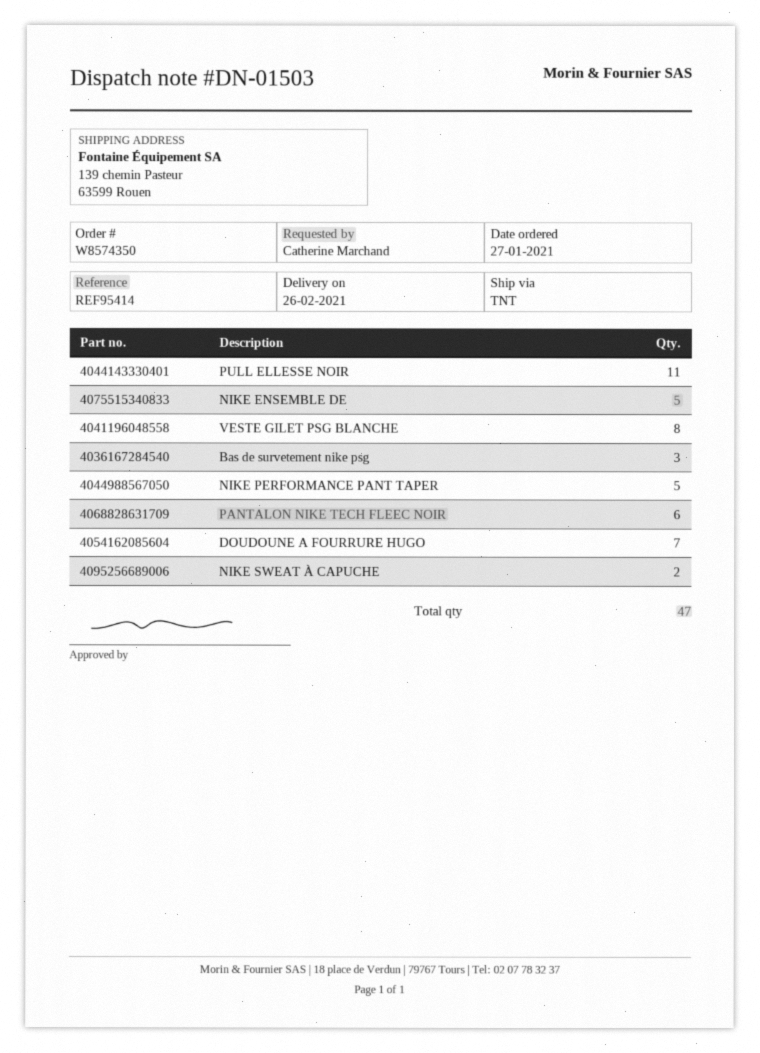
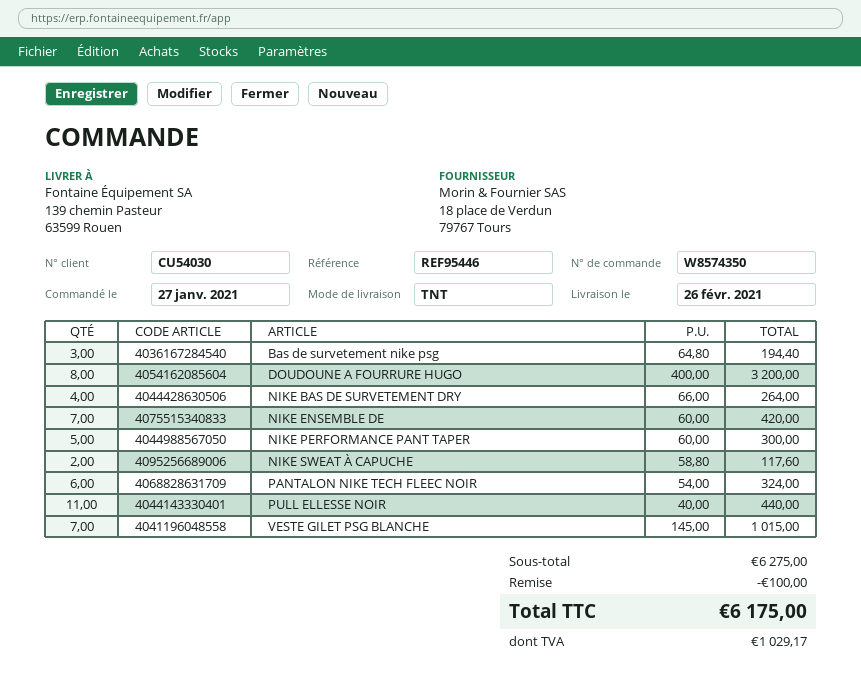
reference: REF95414 -> REF95446
NIKE ENSEMBLE DE: 5 -> 7
VESTE GILET PSG BLANCHE: 8 -> 7
DOUDOUNE A FOURRURE HUGO: 7 -> 8
NIKE BAS DE SURVETEMENT DRY: none -> 4

